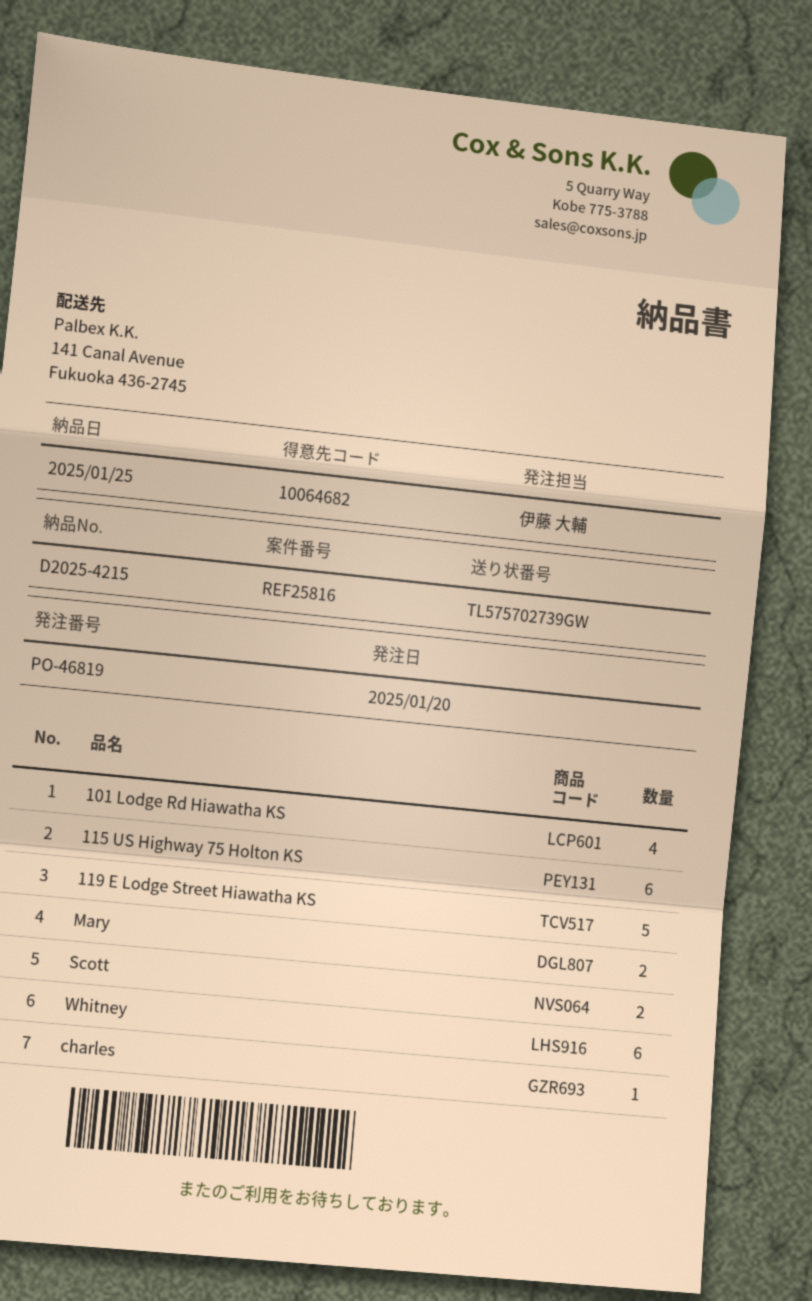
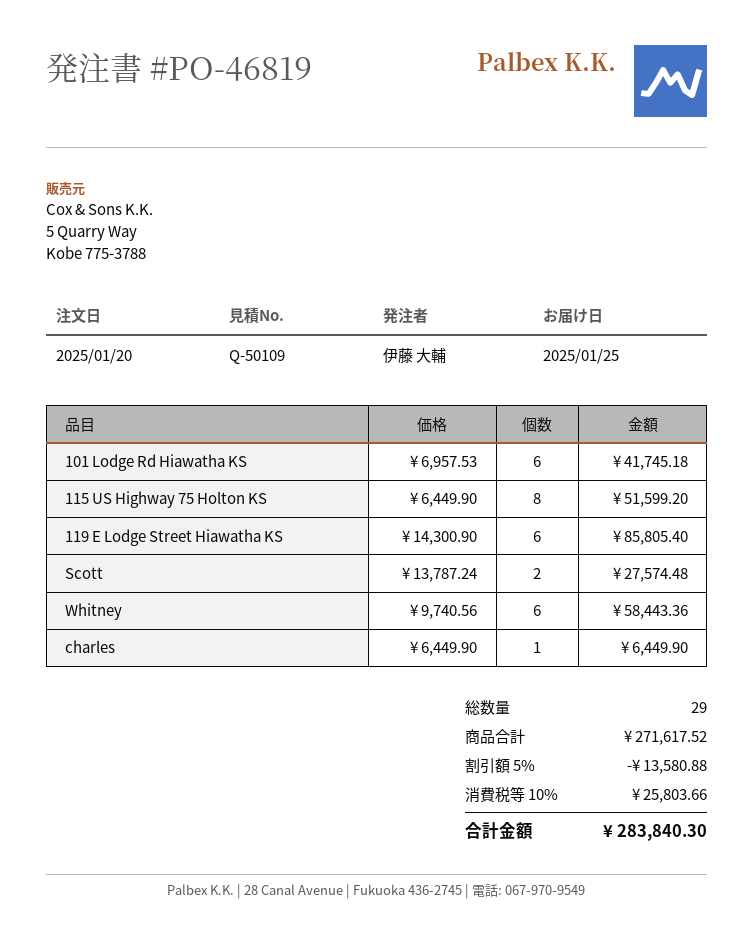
101 Lodge Rd Hiawatha KS: 4 -> 6
115 US Highway 75 Holton KS: 6 -> 8
119 E Lodge Street Hiawatha KS: 5 -> 6
Mary: 2 -> none

